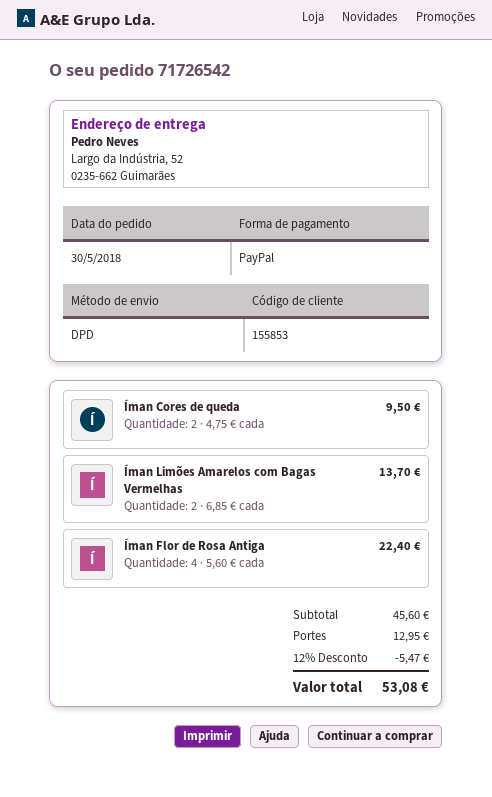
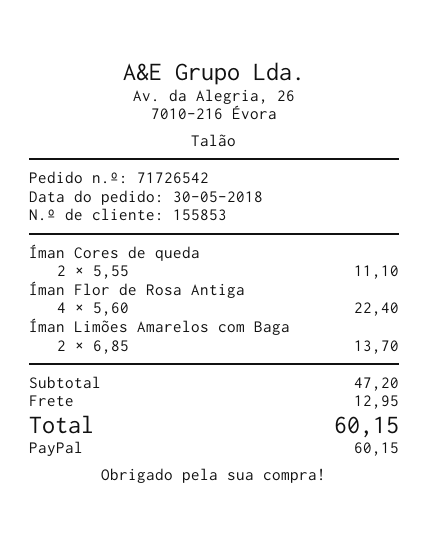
Íman Cores de queda: 2 x 4.75 = 9.50 -> 2 x 5.55 = 11.10
subtotal: 45.60 -> 47.20
discount: 12% = 5.47 -> none
total: 53.08 -> 60.15

